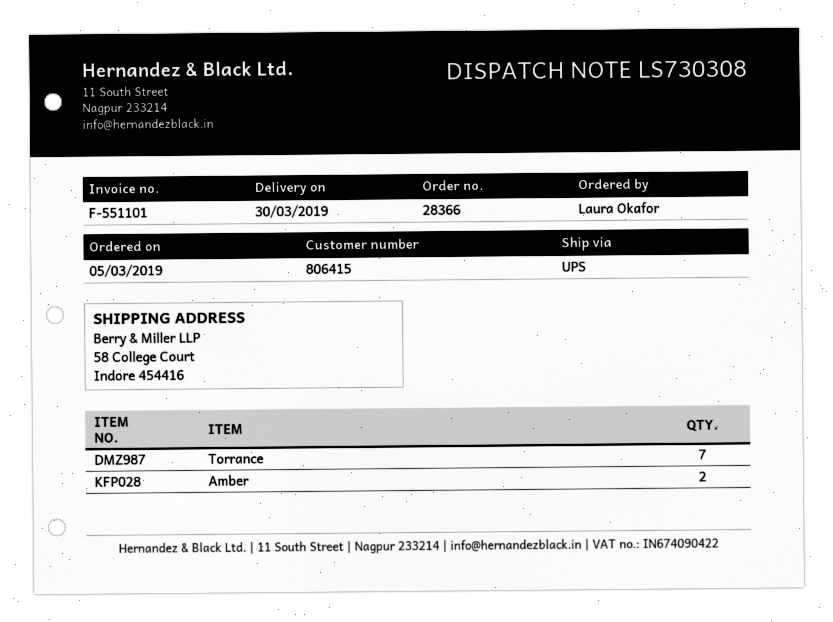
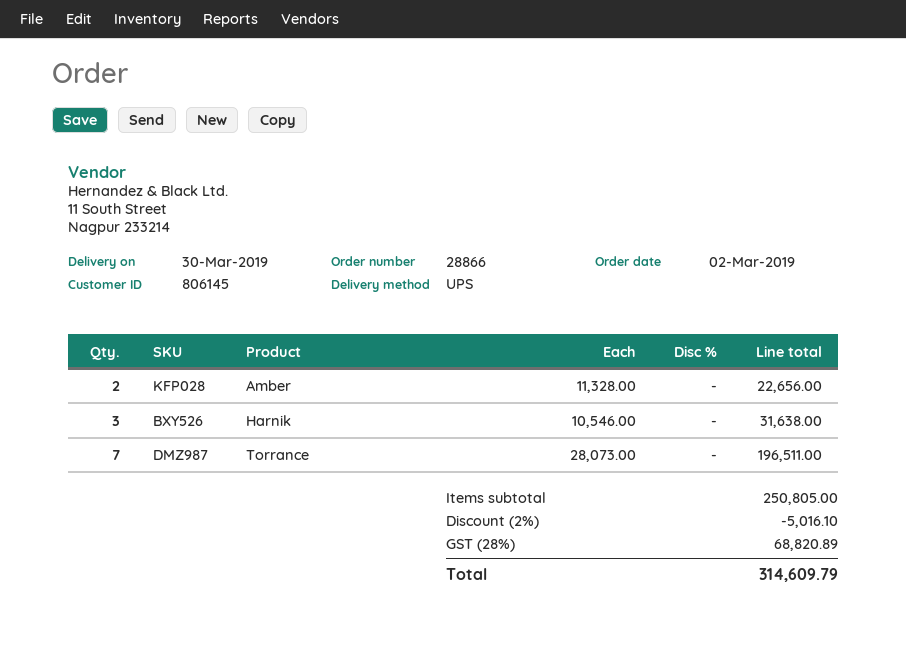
order number: 28366 -> 28866
order date: 2019-03-05 -> 2019-03-02
customer number: 806415 -> 806145
Harnik: none -> 3

